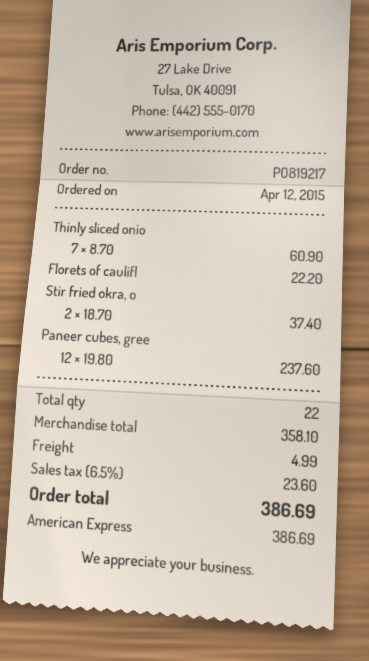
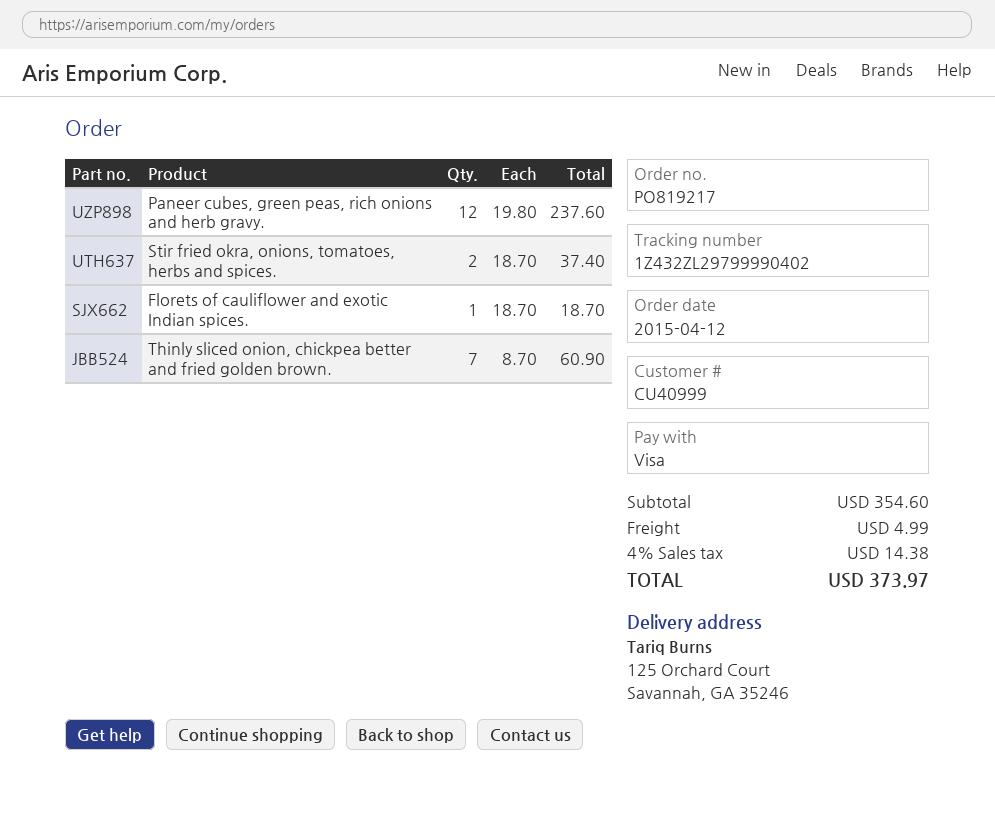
payment method: American Express -> Visa
Florets of caulifl: 1 x 22.20 = 22.20 -> 1 x 18.70 = 18.70
subtotal: 358.10 -> 354.60
tax: 6.5% = 23.60 -> 4% = 14.38
total: 386.69 -> 373.97

